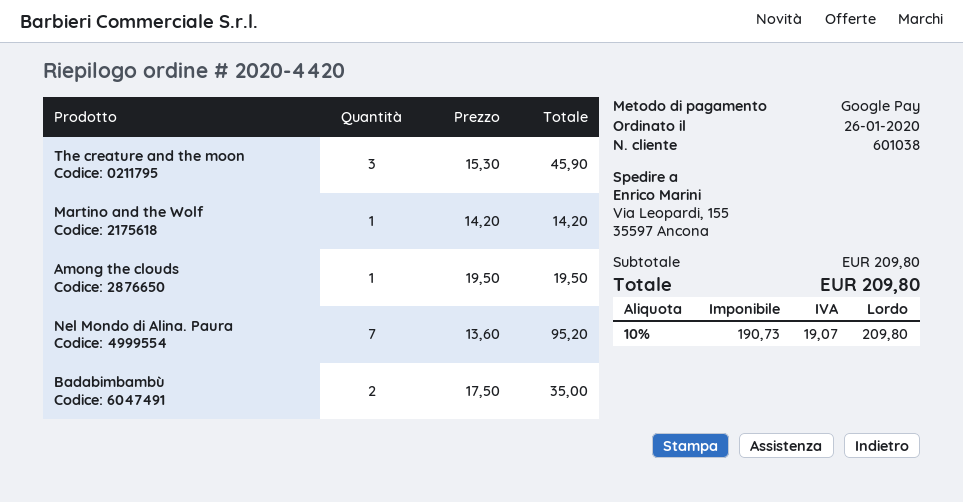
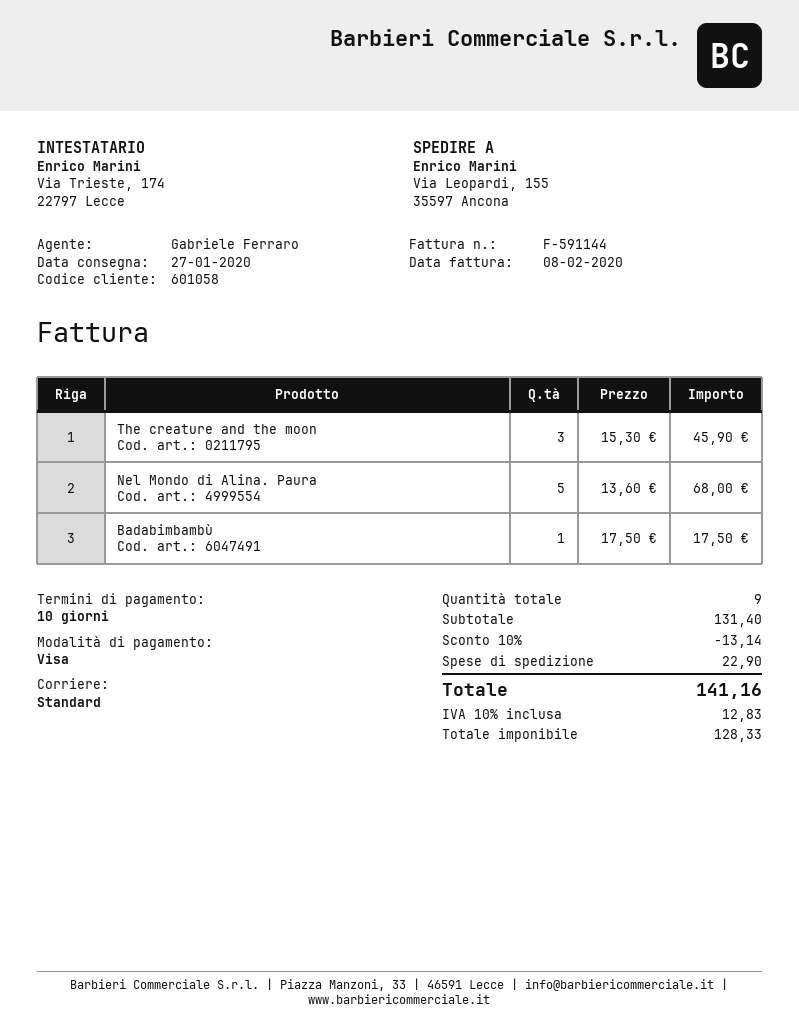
customer number: 601038 -> 601058
payment method: Google Pay -> Visa
Martino and the Wolf: 1 x 14.20 = 14.20 -> none
Among the clouds: 1 x 19.50 = 19.50 -> none
Nel Mondo di Alina. Paura: 7 x 13.60 = 95.20 -> 5 x 13.60 = 68.00
Badabimbambù: 2 x 17.50 = 35.00 -> 1 x 17.50 = 17.50
subtotal: 209.80 -> 131.40
discount: none -> 10% = 13.14
shipping: none -> 22.90
net: 190.73 -> 128.33
tax: 10% = 19.07 -> 10% = 12.83
total: 209.80 -> 141.16

